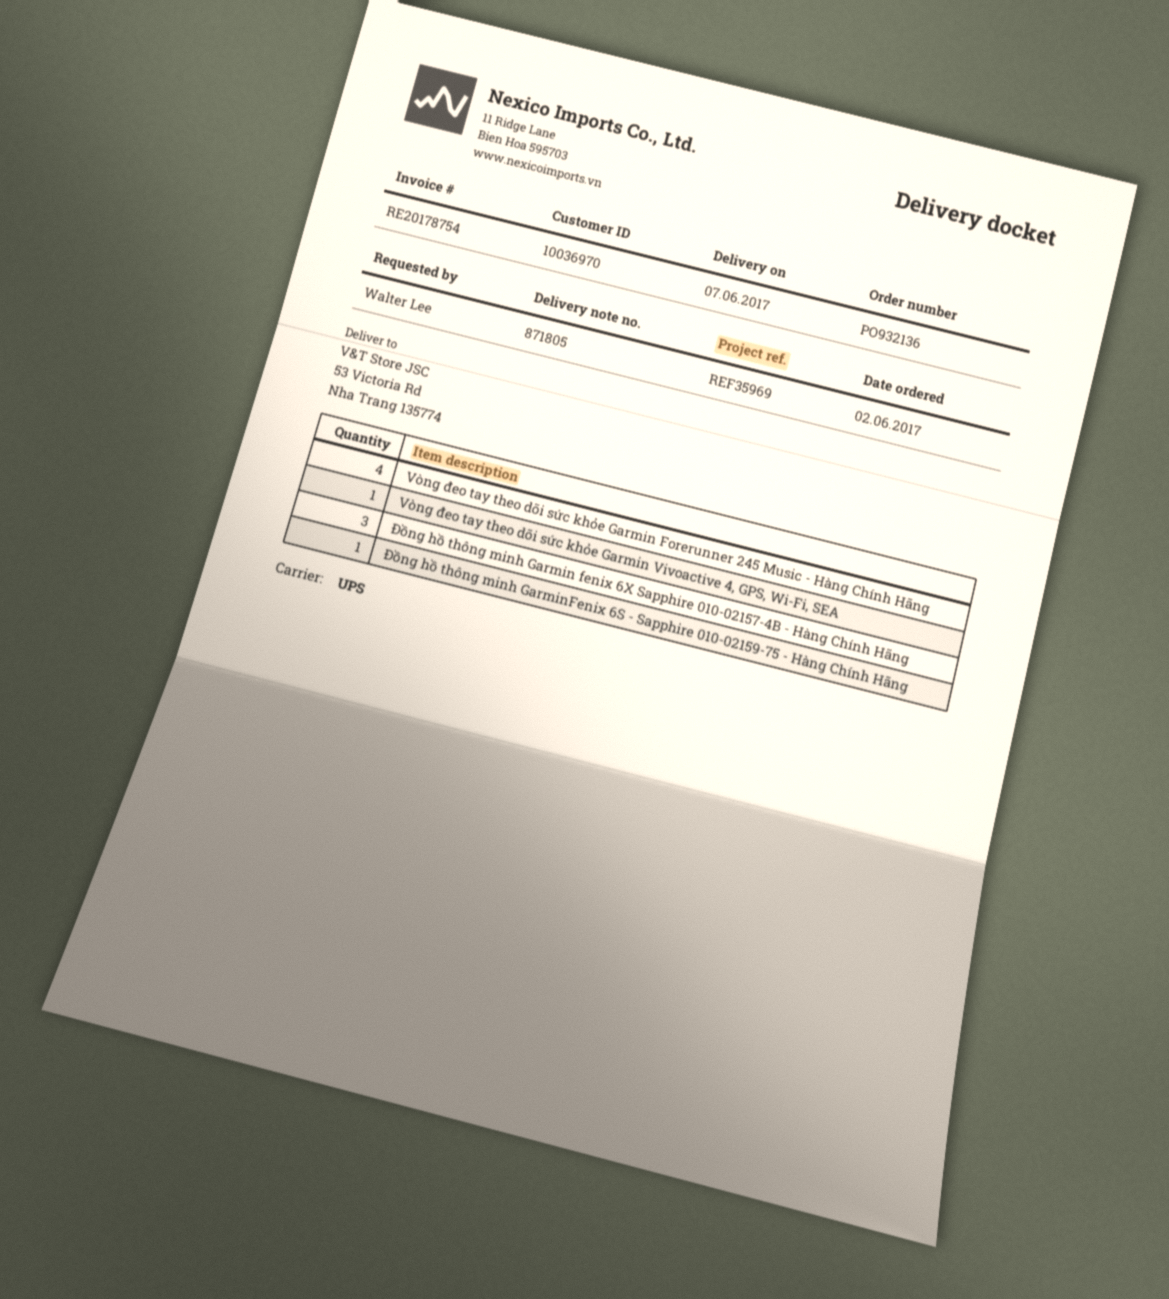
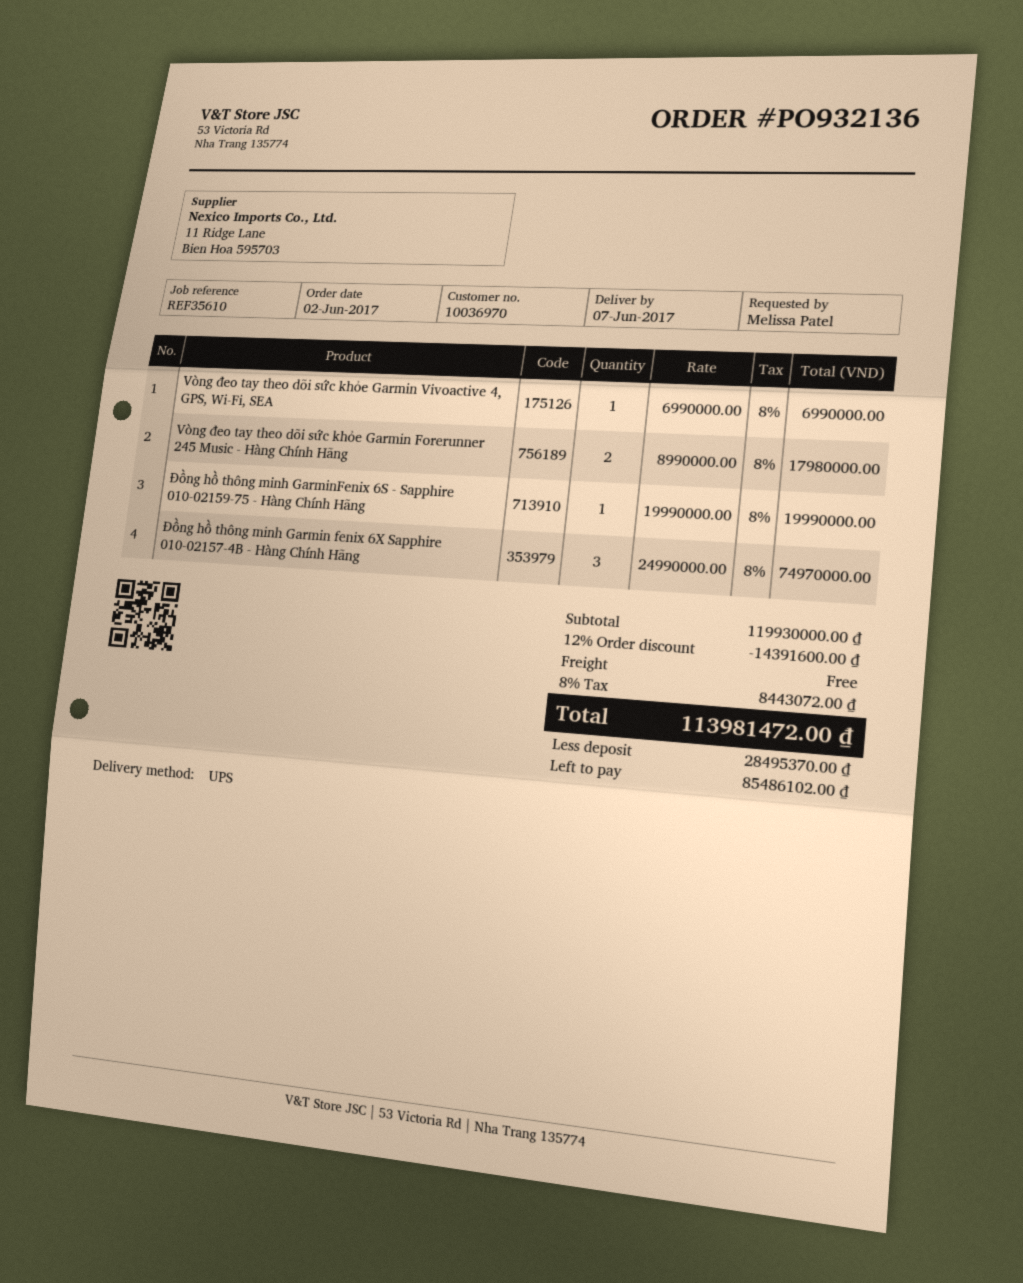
reference: REF35969 -> REF35610
ordered by: Walter Lee -> Melissa Patel
Vòng đeo tay theo dõi sức khỏe Garmin Forerunner 245 Music - Hàng Chính Hãng: 4 -> 2

